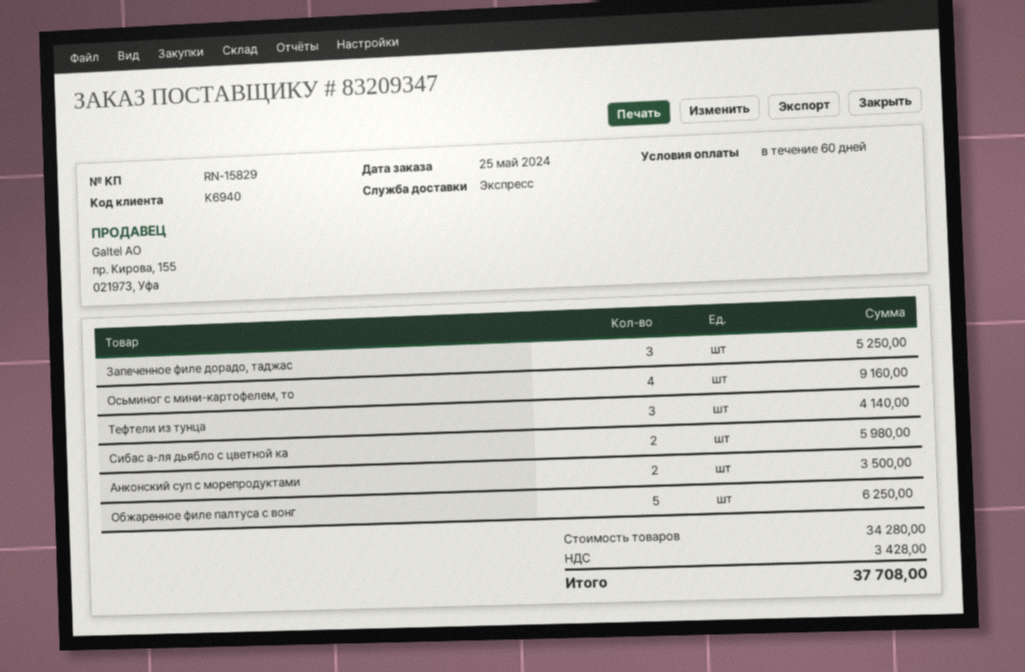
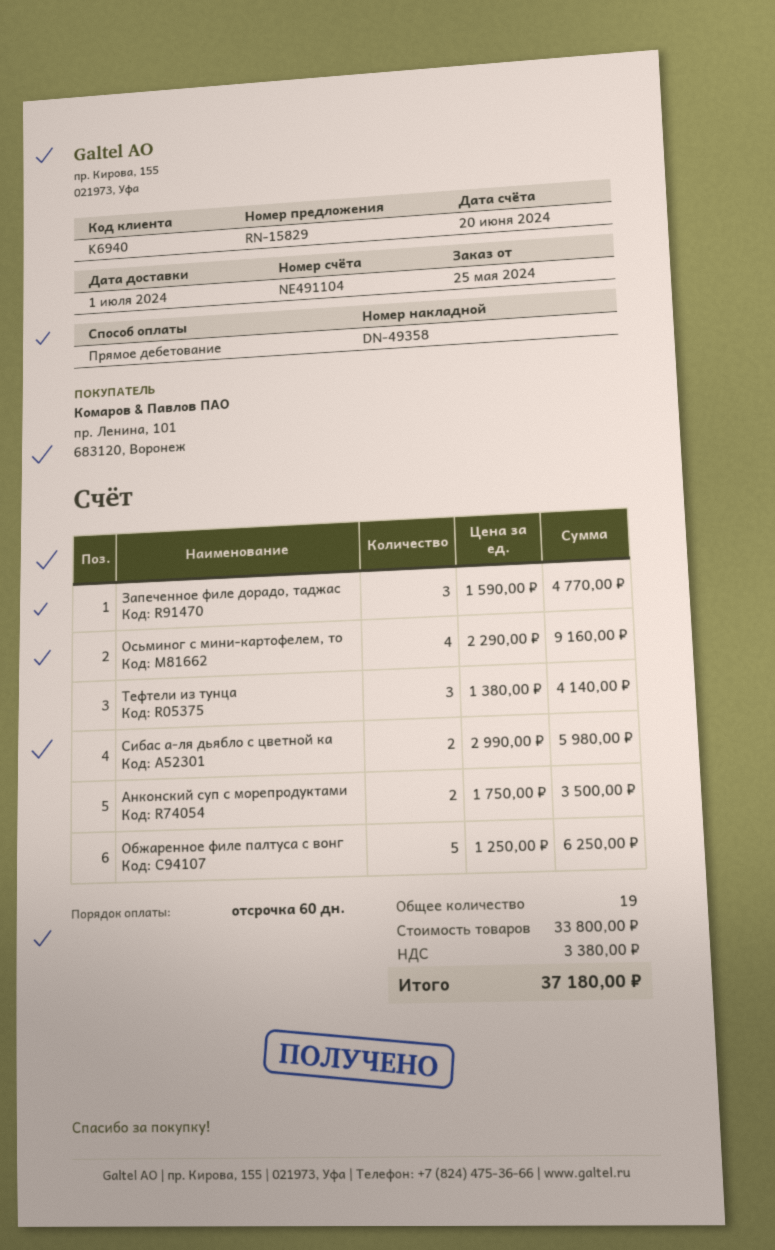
Запеченное филе дорадо, таджас: 3 for 5250.00 -> 3 for 4770.00
subtotal: 34280.00 -> 33800.00
tax: 3428.00 -> 3380.00
total: 37708.00 -> 37180.00

